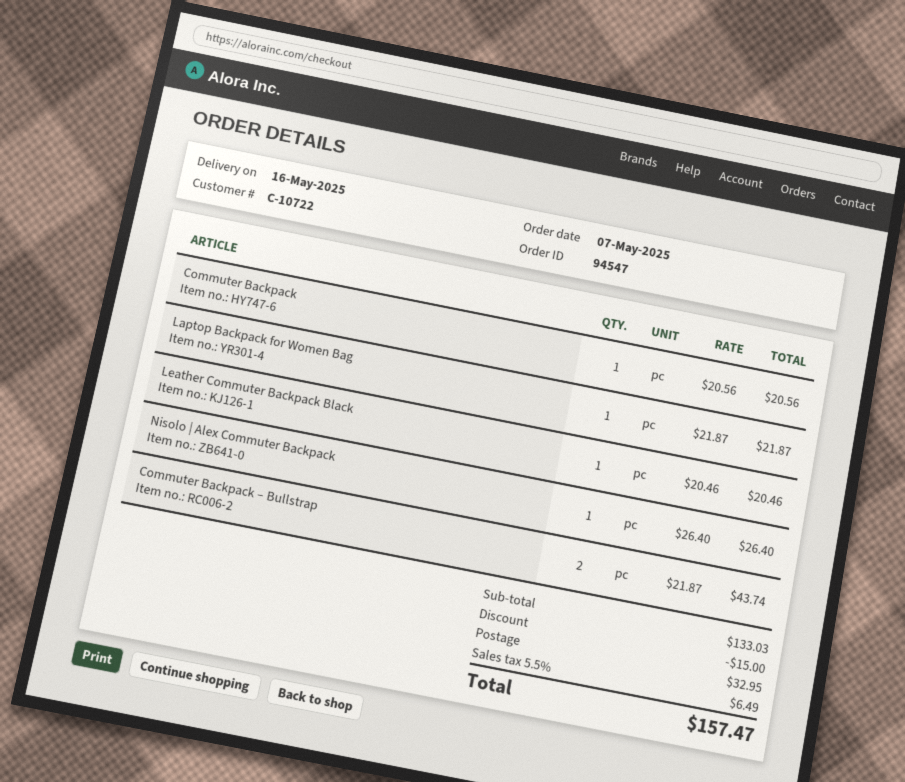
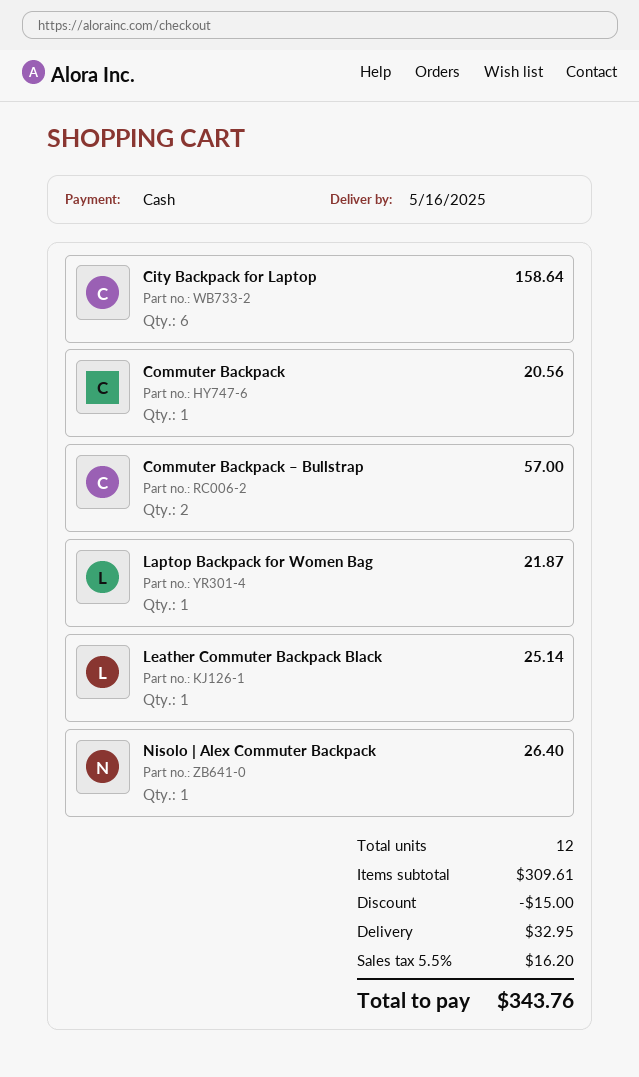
Leather Commuter Backpack Black: 1 for 20.46 -> 1 for 25.14
Commuter Backpack – Bullstrap: 2 for 43.74 -> 2 for 57.00
City Backpack for Laptop: none -> 6 for 158.64
subtotal: 133.03 -> 309.61
tax: 5.5% = 6.49 -> 5.5% = 16.20
total: 157.47 -> 343.76

